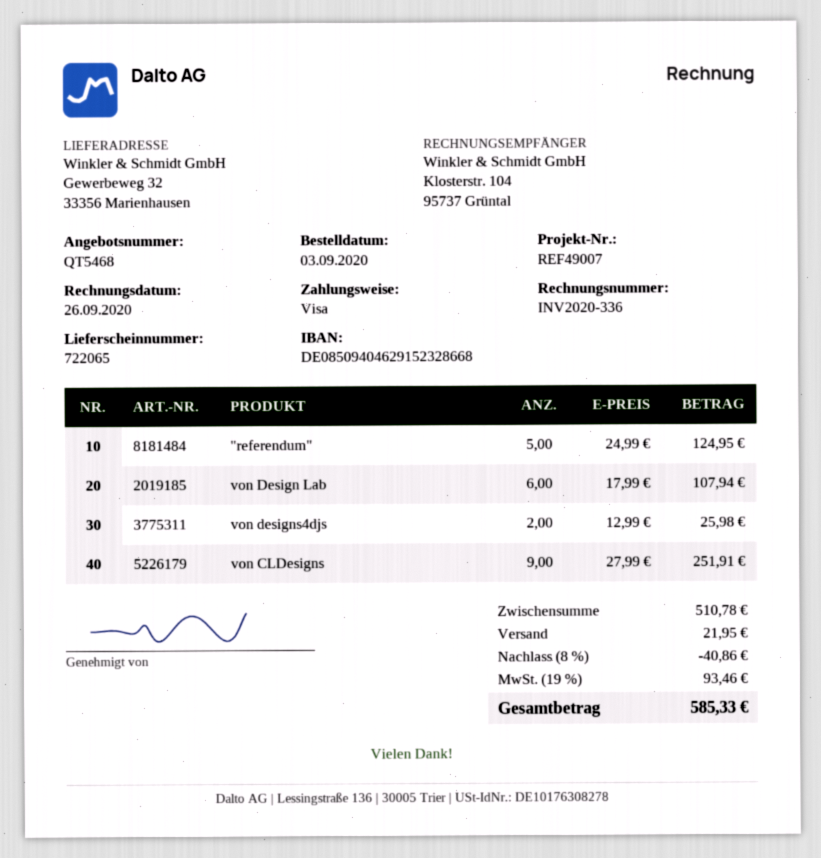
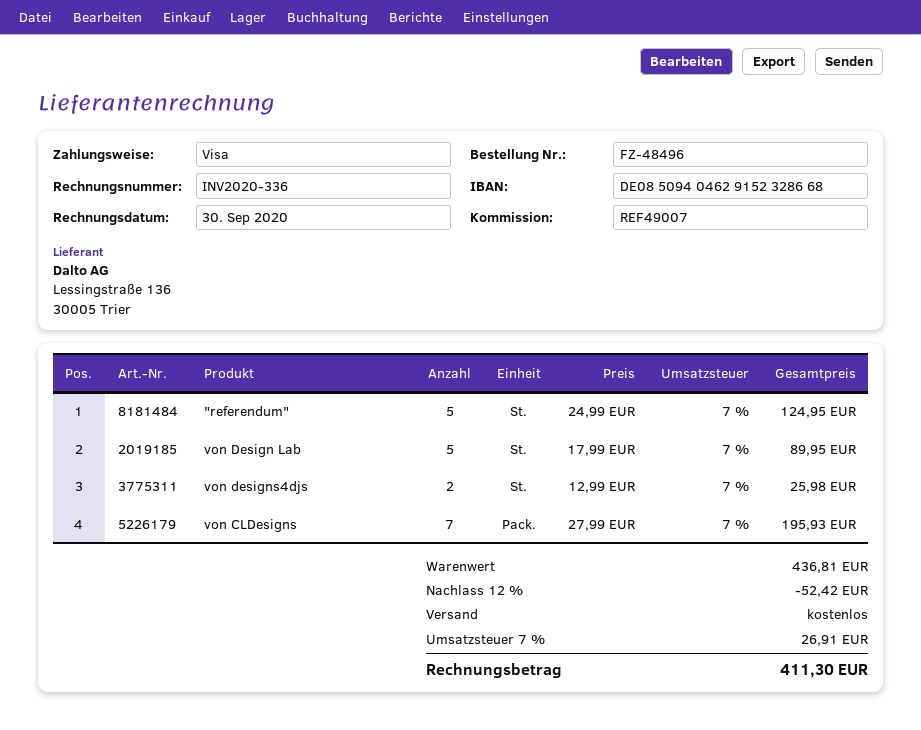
invoice date: 2020-09-26 -> 2020-09-30
von Design Lab: 6 x 17.99 = 107.94 -> 5 x 17.99 = 89.95
von CLDesigns: 9 x 27.99 = 251.91 -> 7 x 27.99 = 195.93
subtotal: 510.78 -> 436.81
discount: 8% = 40.86 -> 12% = 52.42
shipping: 21.95 -> 0.00
tax: 19% = 93.46 -> 7% = 26.91
total: 585.33 -> 411.30

